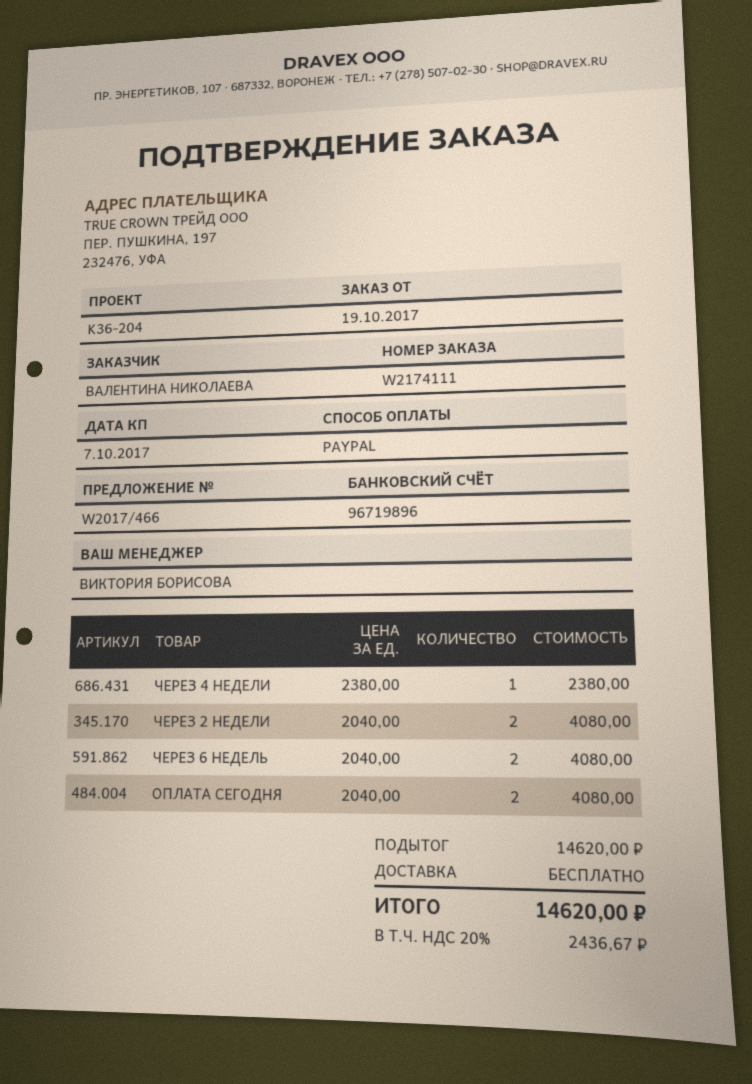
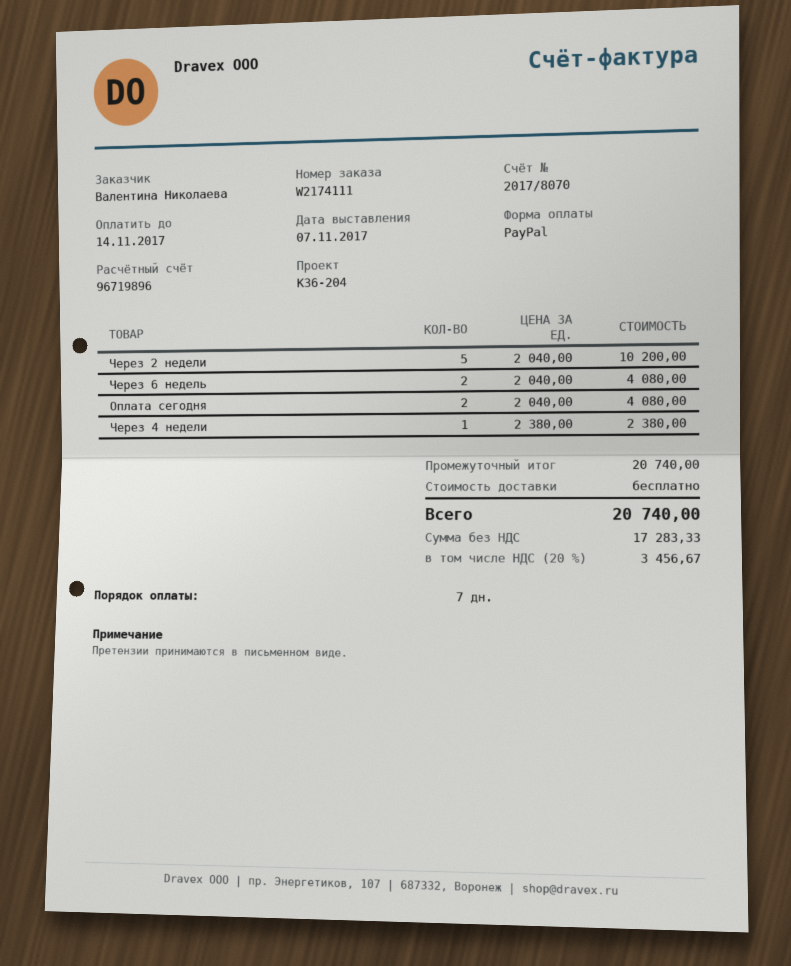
ЧЕРЕЗ 2 НЕДЕЛИ: 2 x 2040.00 = 4080.00 -> 5 x 2040.00 = 10200.00
subtotal: 14620.00 -> 20740.00
tax: 20% = 2436.67 -> 20% = 3456.67
total: 14620.00 -> 20740.00

